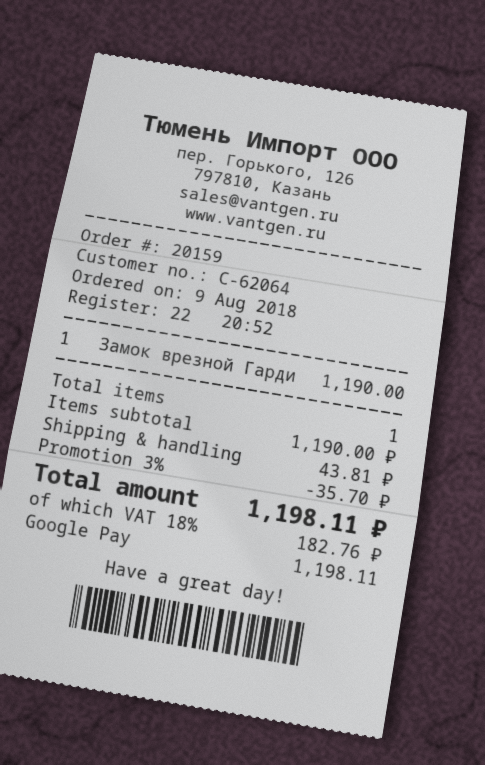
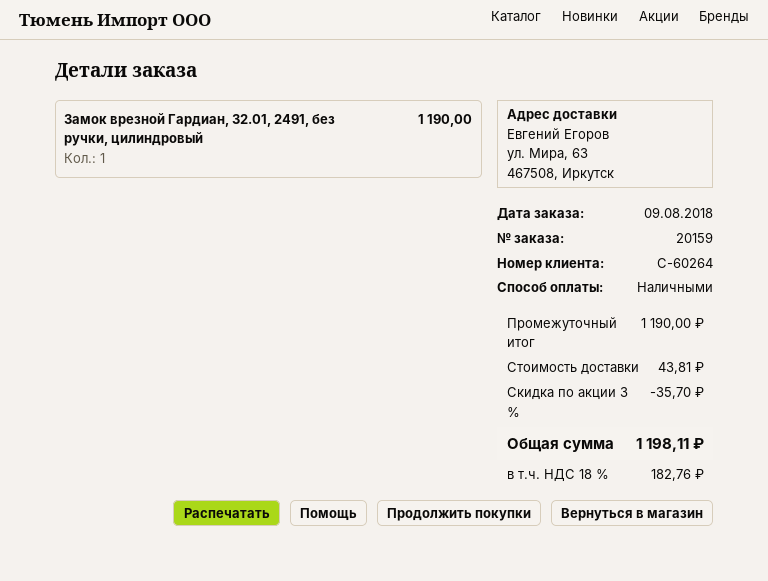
customer number: C-62064 -> C-60264
payment method: Google Pay -> cash

